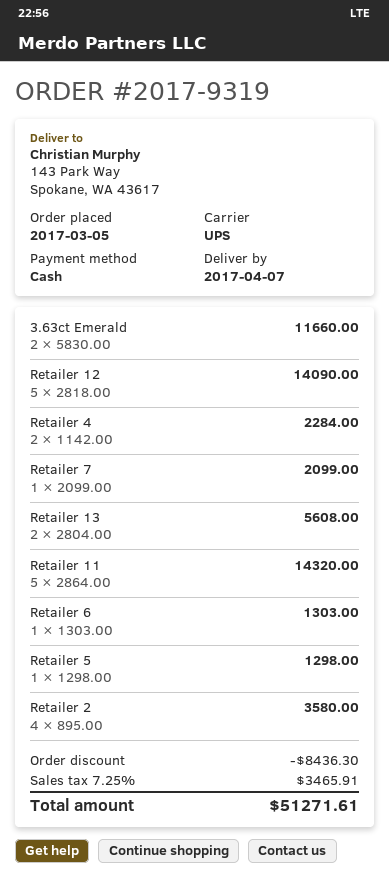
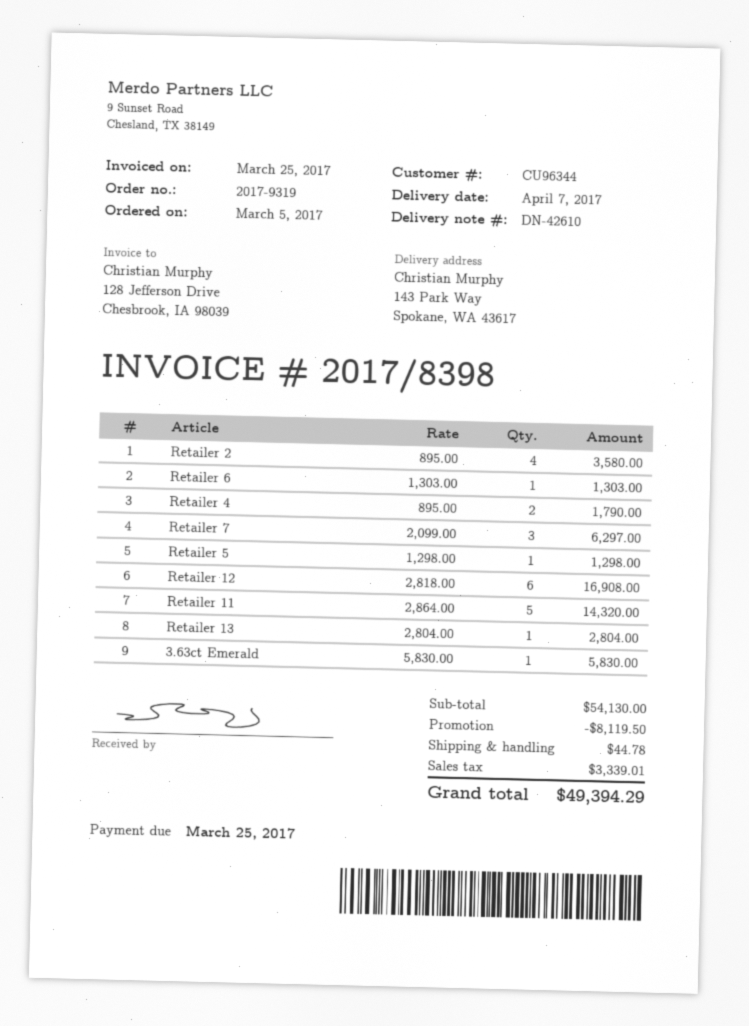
3.63ct Emerald: 2 x 5830.00 = 11660.00 -> 1 x 5830.00 = 5830.00
Retailer 12: 5 x 2818.00 = 14090.00 -> 6 x 2818.00 = 16908.00
Retailer 4: 2 x 1142.00 = 2284.00 -> 2 x 895.00 = 1790.00
Retailer 7: 1 x 2099.00 = 2099.00 -> 3 x 2099.00 = 6297.00
Retailer 13: 2 x 2804.00 = 5608.00 -> 1 x 2804.00 = 2804.00
discount: 8436.30 -> 8119.50
shipping: none -> 44.78
tax: 3465.91 -> 3339.01
total: 51271.61 -> 49394.29

